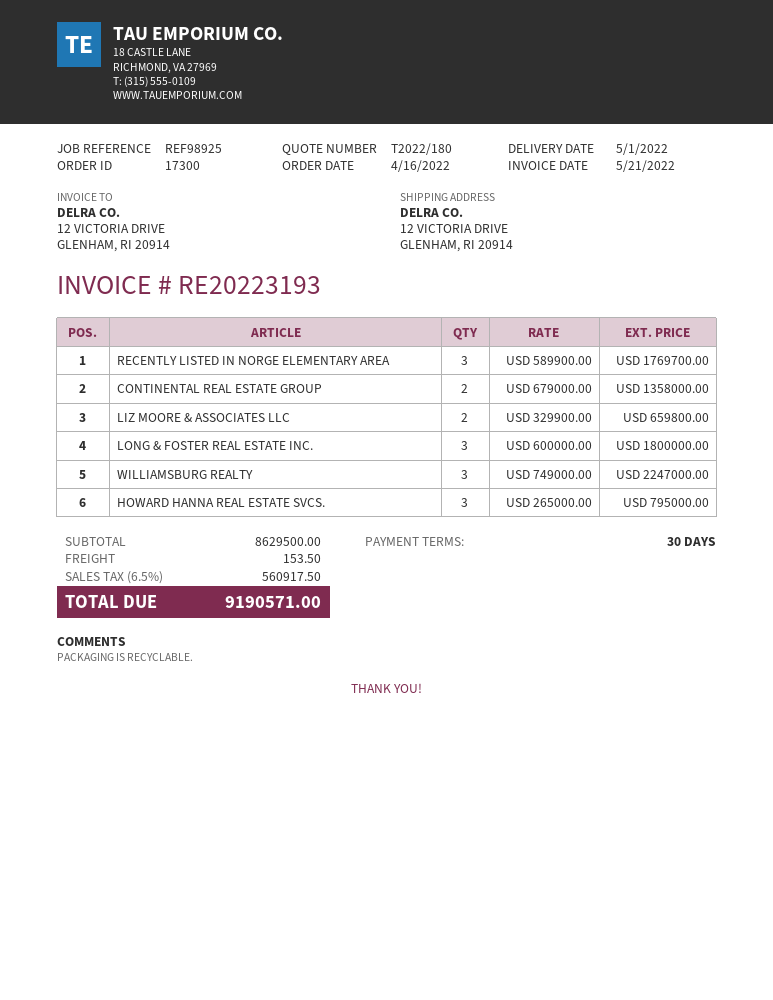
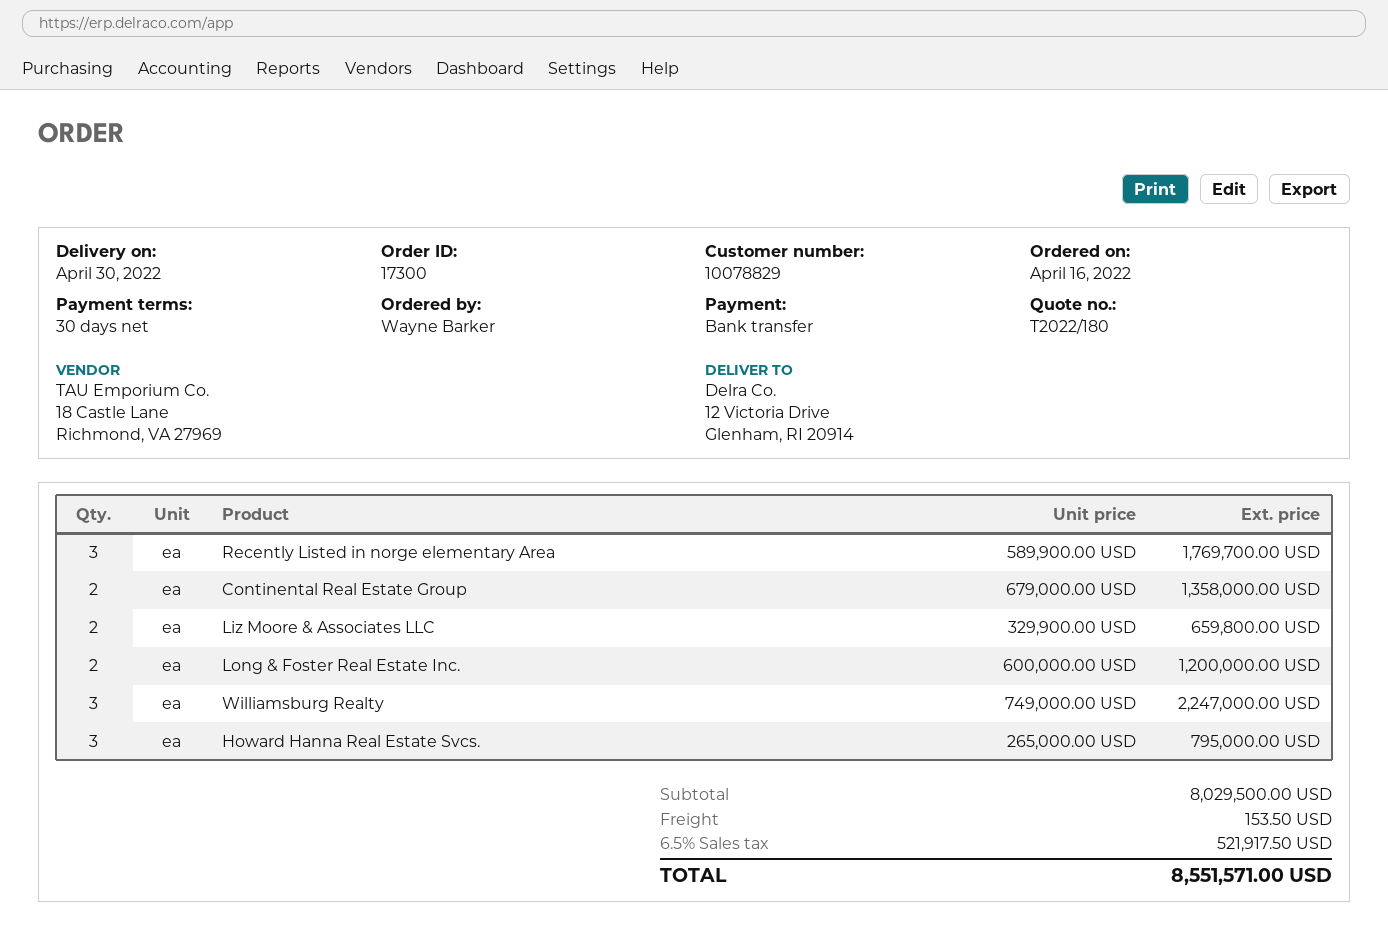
delivery date: 2022-05-01 -> 2022-04-30
LONG & FOSTER REAL ESTATE INC.: 3 x 600000.00 = 1800000.00 -> 2 x 600000.00 = 1200000.00
subtotal: 8629500.00 -> 8029500.00
tax: 6.5% = 560917.50 -> 6.5% = 521917.50
total: 9190571.00 -> 8551571.00

